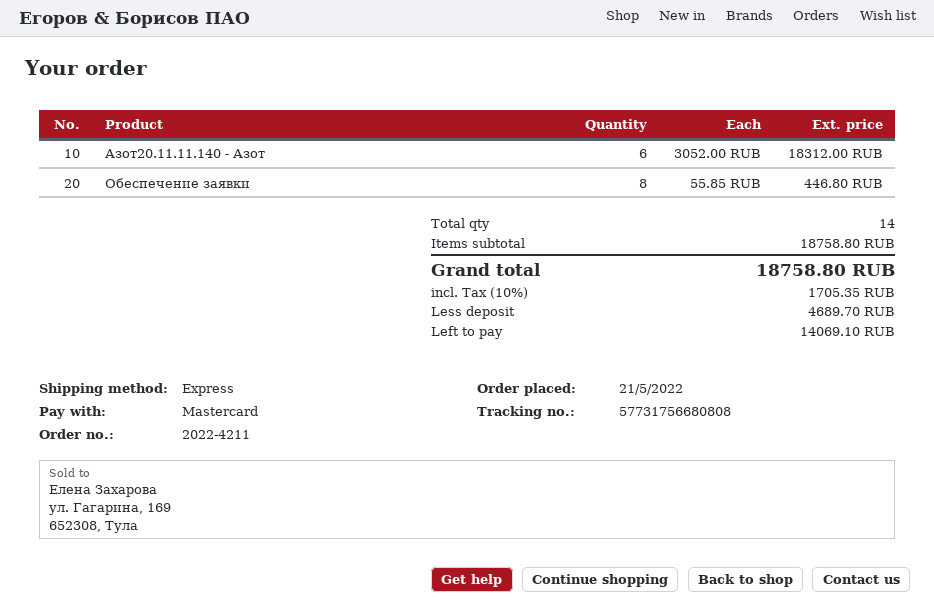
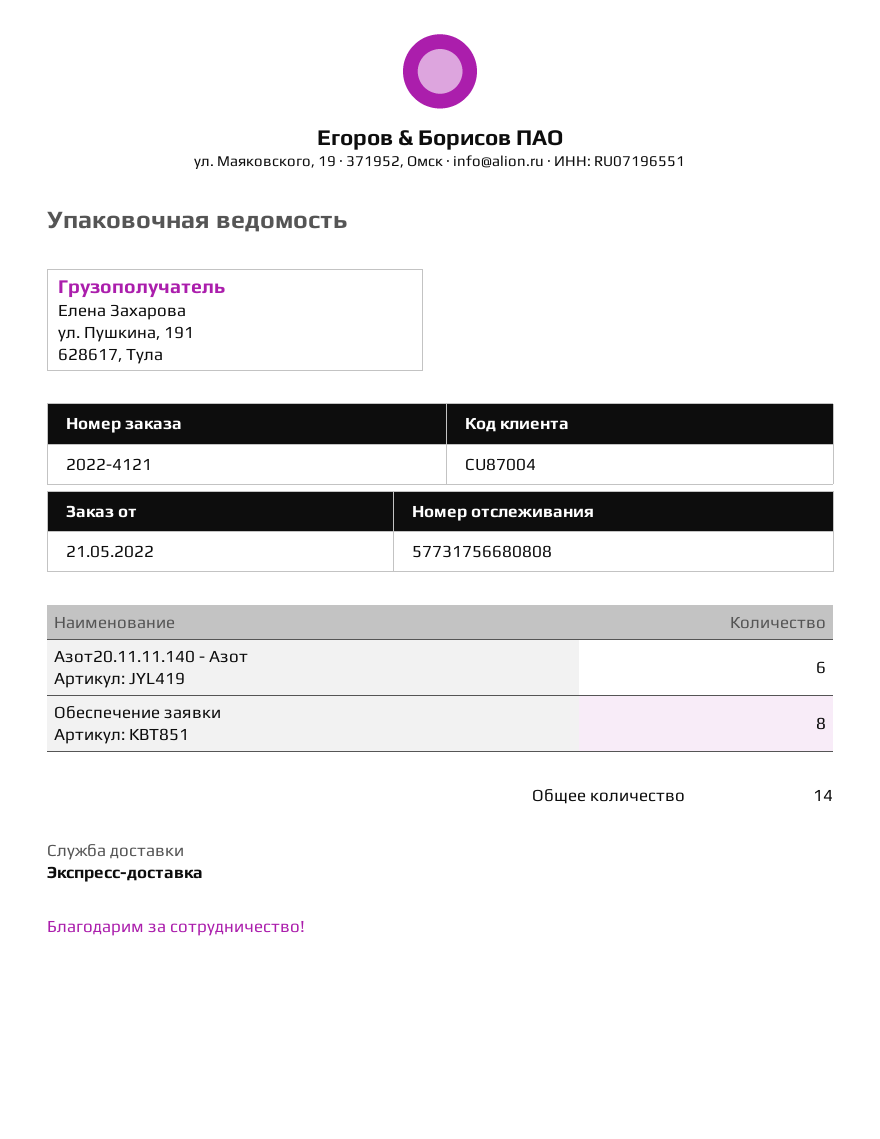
order number: 2022-4211 -> 2022-4121

